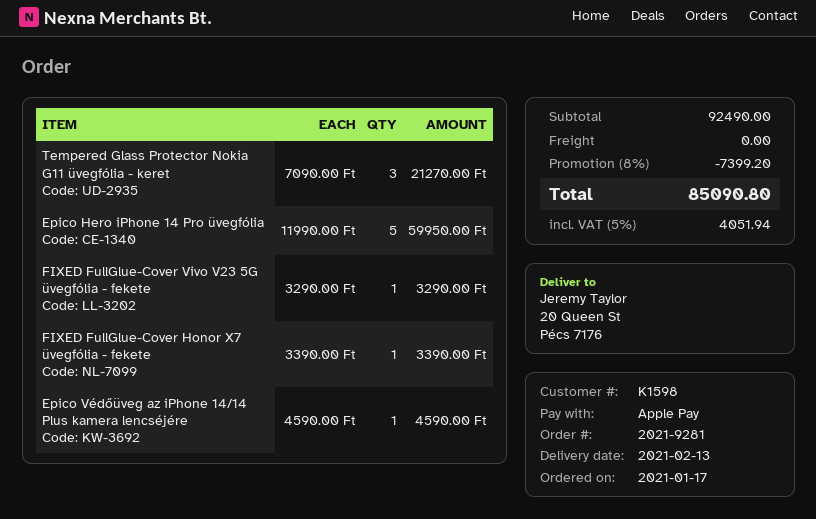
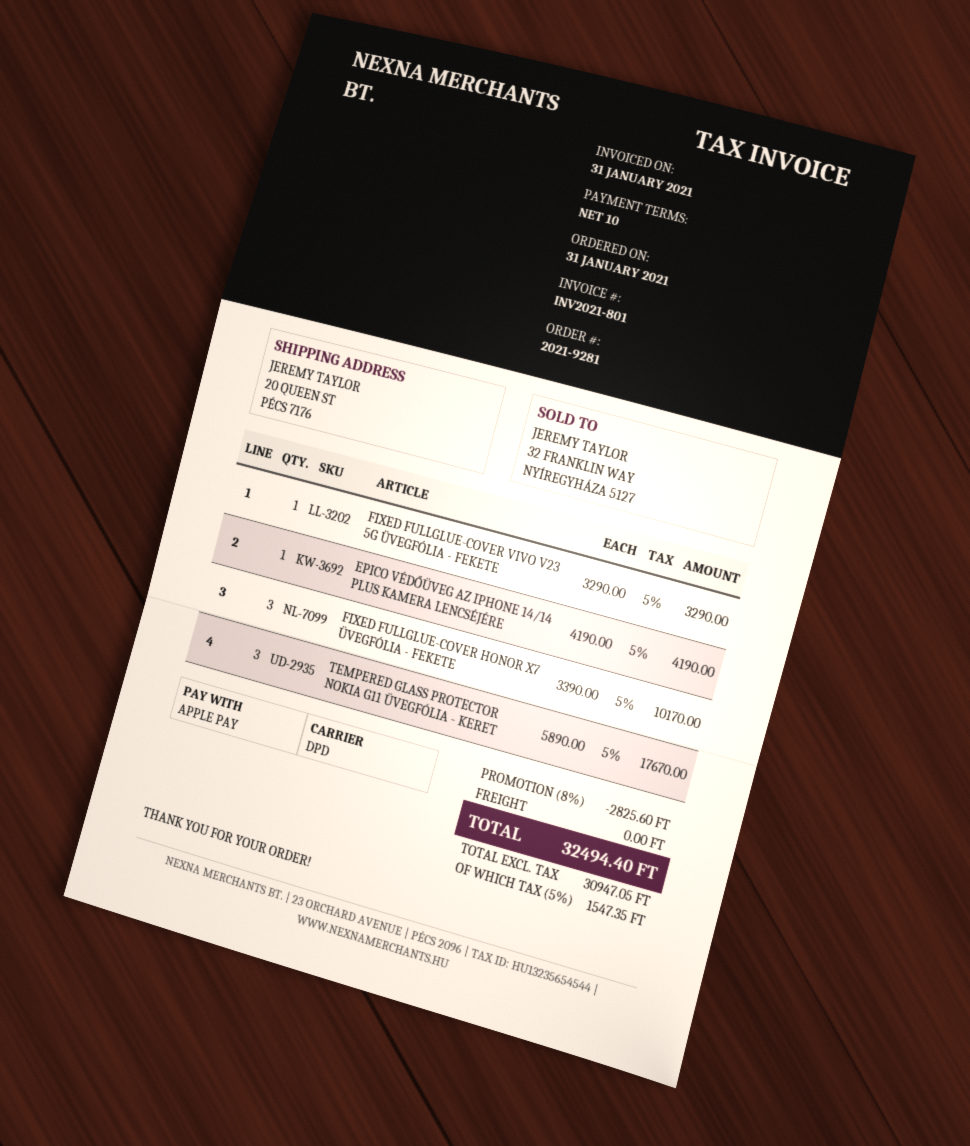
order date: 2021-01-17 -> 2021-01-31
Tempered Glass Protector Nokia G11 üvegfólia - keret: 3 x 7090.00 = 21270.00 -> 3 x 5890.00 = 17670.00
Epico Hero iPhone 14 Pro üvegfólia: 5 x 11990.00 = 59950.00 -> none
FIXED FullGlue-Cover Honor X7 üvegfólia - fekete: 1 x 3390.00 = 3390.00 -> 3 x 3390.00 = 10170.00
Epico Védőüveg az iPhone 14/14 Plus kamera lencséjére: 1 x 4590.00 = 4590.00 -> 1 x 4190.00 = 4190.00
discount: 8% = 7399.20 -> 8% = 2825.60
tax: 5% = 4051.94 -> 5% = 1547.35
total: 85090.80 -> 32494.40

